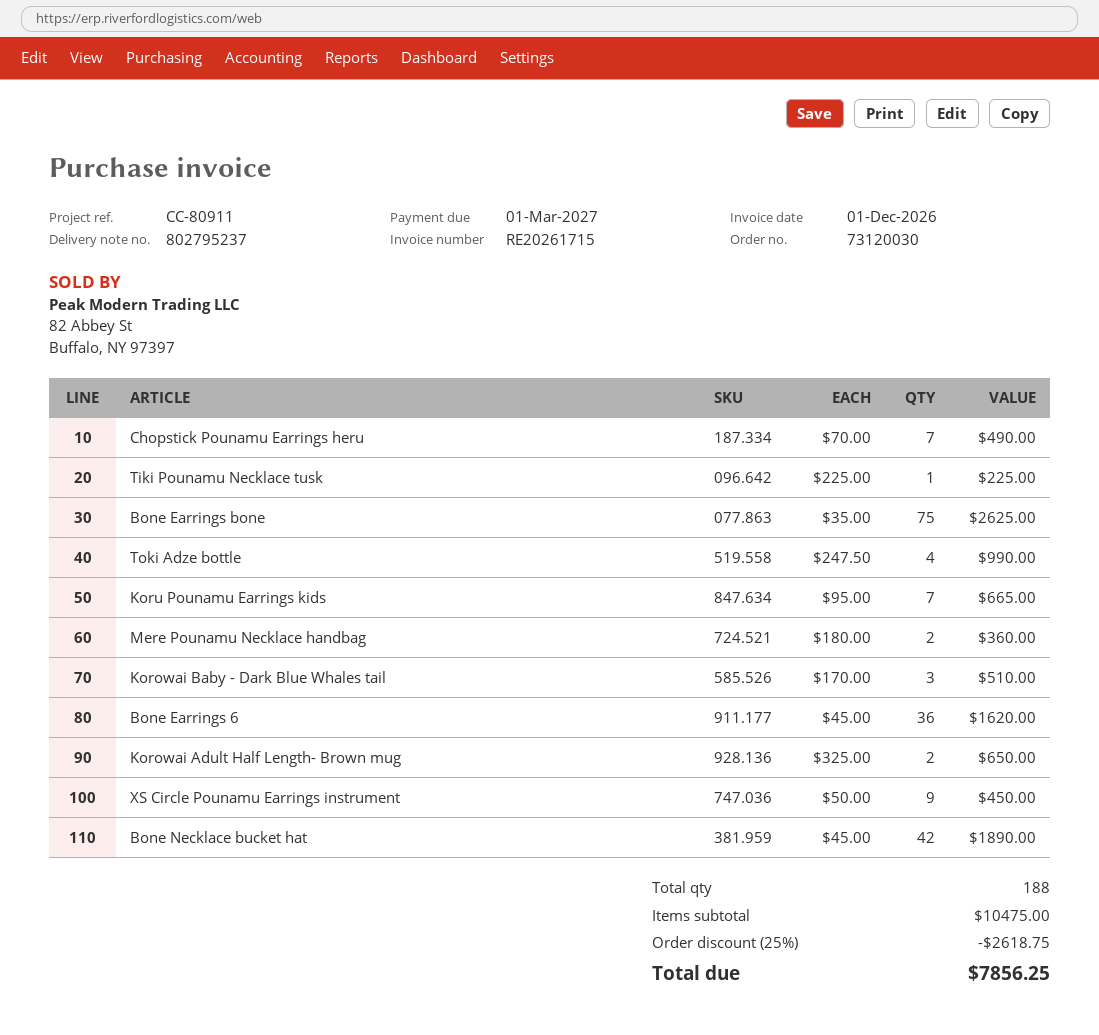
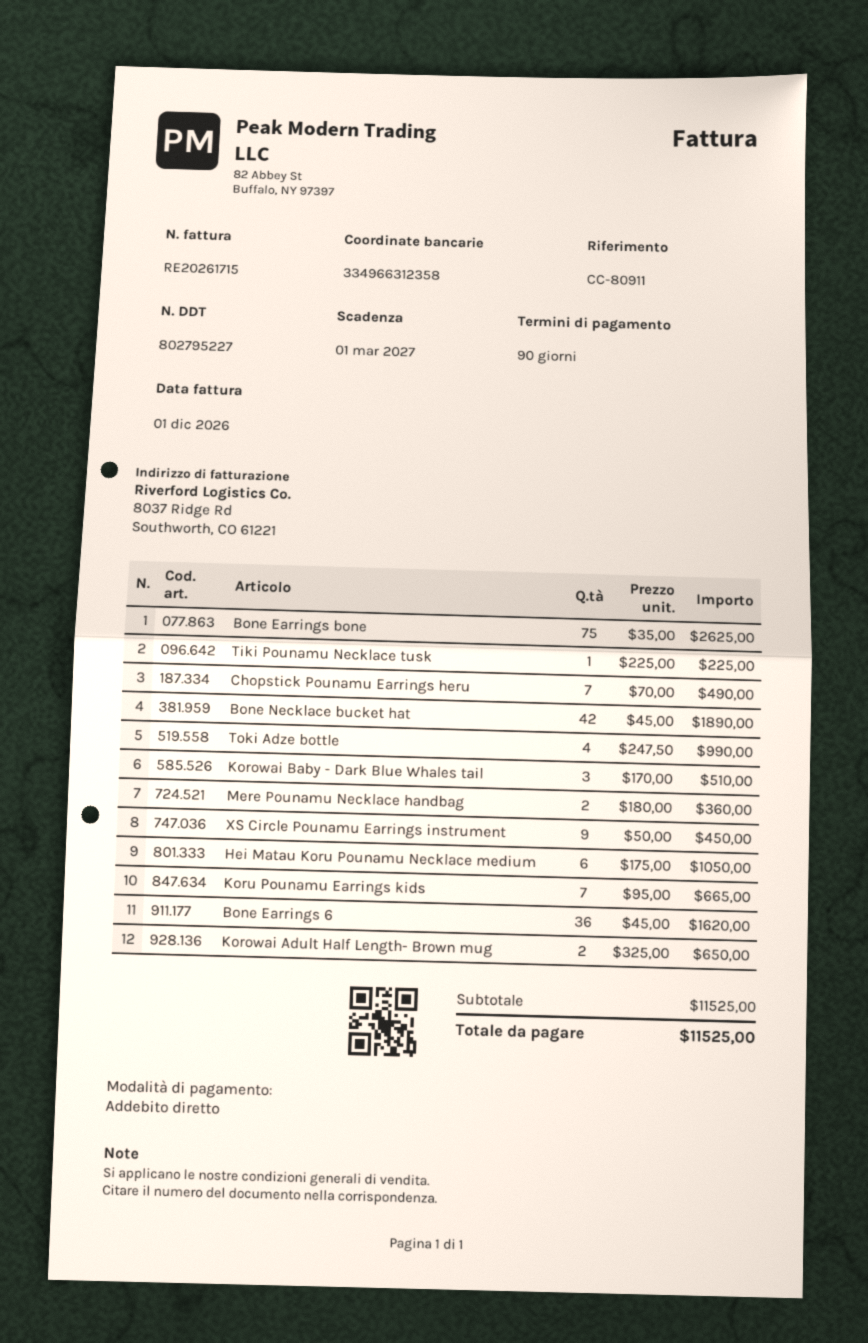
delivery note number: 802795237 -> 802795227
Hei Matau Koru Pounamu Necklace medium: none -> 6 x 175.00 = 1050.00
subtotal: 10475.00 -> 11525.00
discount: 25% = 2618.75 -> none
total: 7856.25 -> 11525.00

